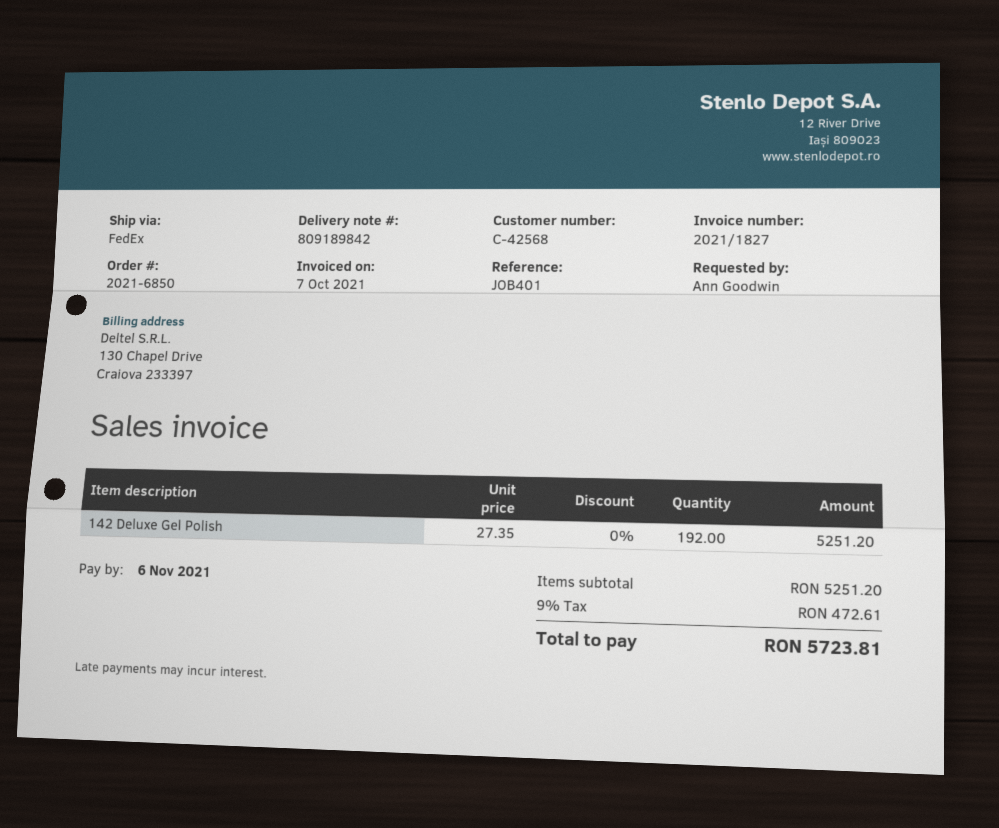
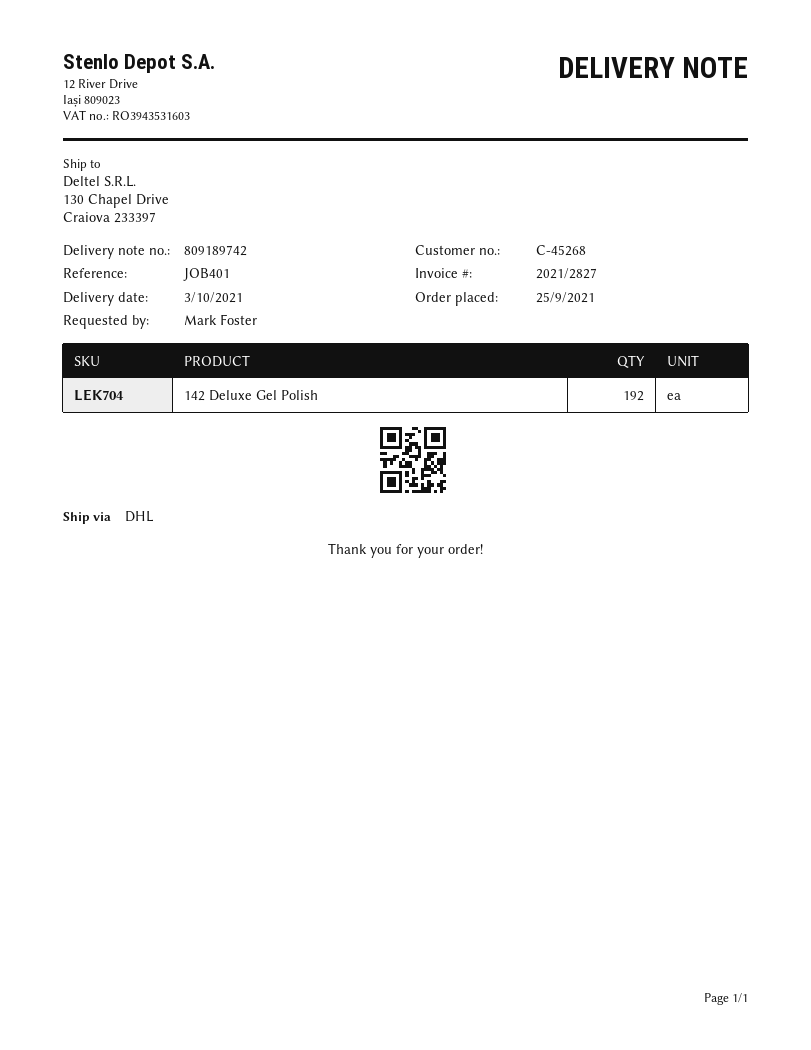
delivery note number: 809189842 -> 809189742
invoice number: 2021/1827 -> 2021/2827
customer number: C-42568 -> C-45268
ordered by: Ann Goodwin -> Mark Foster
shipping method: FedEx -> DHL

